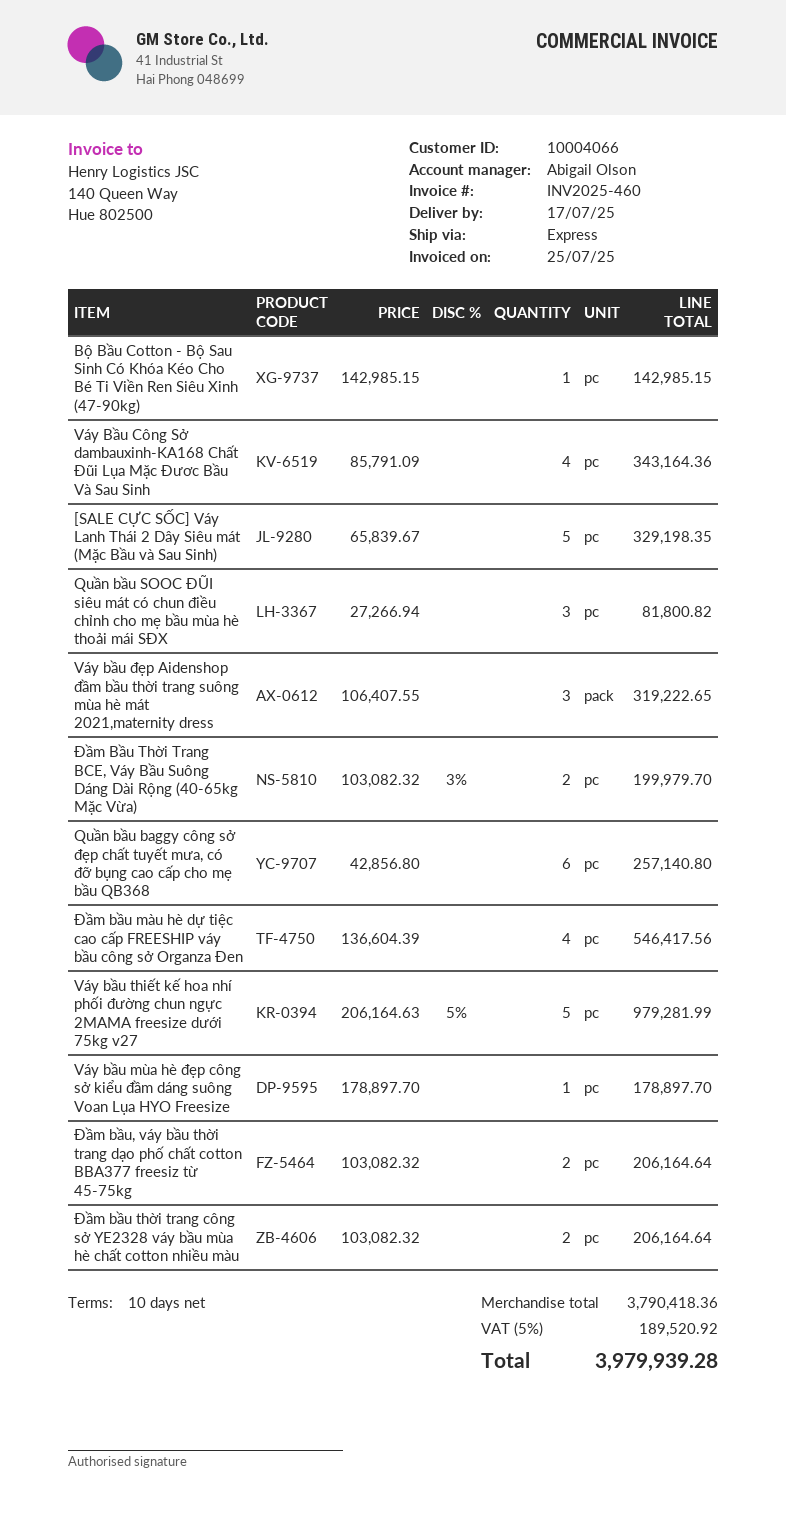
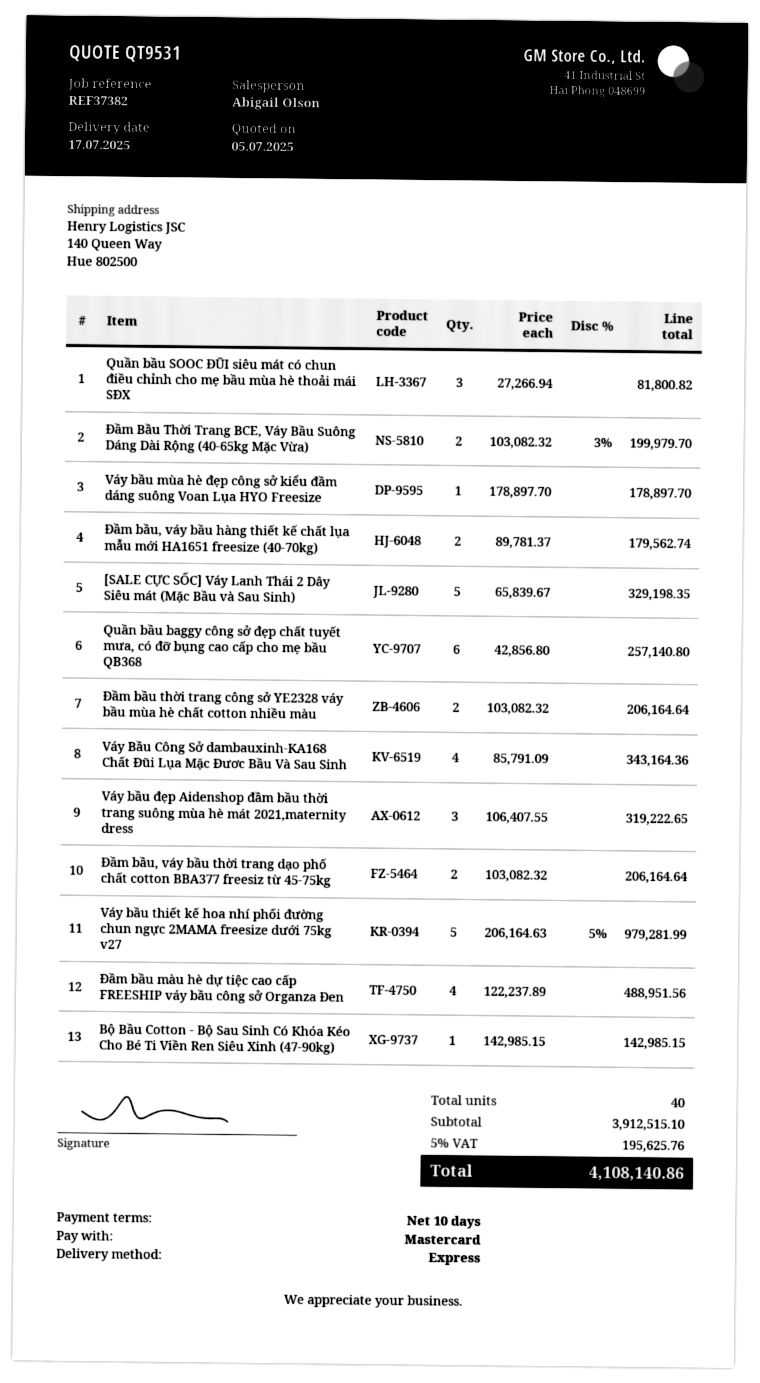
Đầm bầu màu hè dự tiệc cao cấp FREESHIP váy bầu công sở Organza Đen: 4 x 136604.39 = 546417.56 -> 4 x 122237.89 = 488951.56
Đầm bầu, váy bầu hàng thiết kế chất lụa mẫu mới HA1651 freesize (40-70kg): none -> 2 x 89781.37 = 179562.74
subtotal: 3790418.36 -> 3912515.10
tax: 5% = 189520.92 -> 5% = 195625.76
total: 3979939.28 -> 4108140.86

